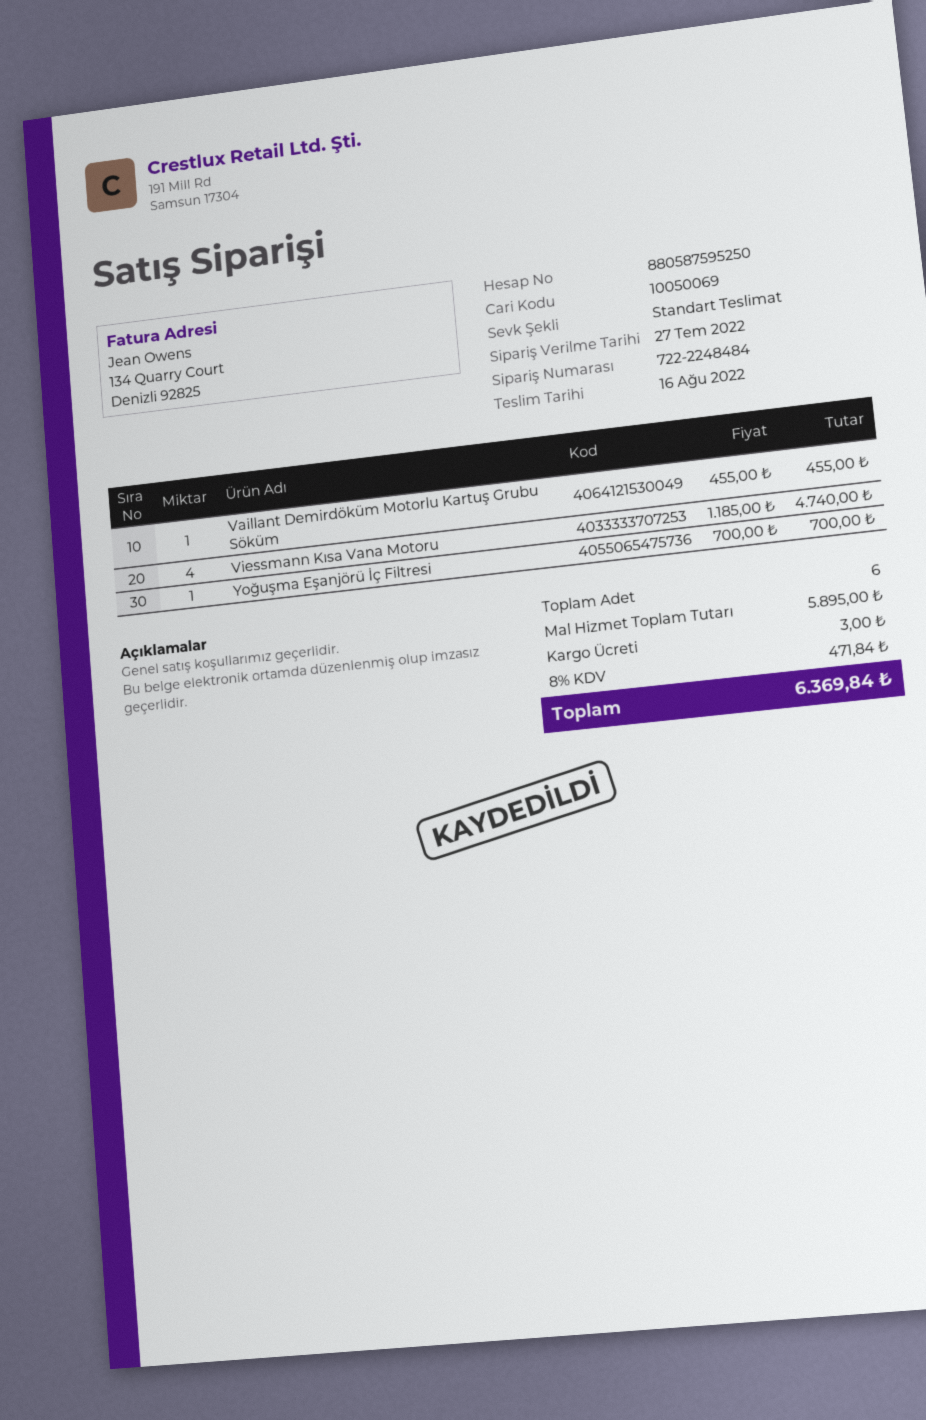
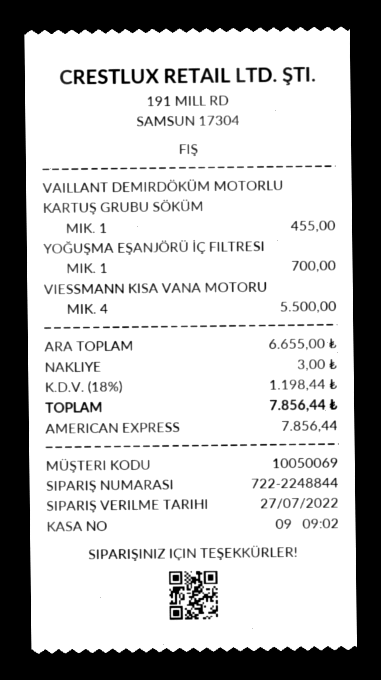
order number: 722-2248484 -> 722-2248844
Viessmann Kısa Vana Motoru: 4 for 4740.00 -> 4 for 5500.00
subtotal: 5895.00 -> 6655.00
tax: 8% = 471.84 -> 18% = 1198.44
total: 6369.84 -> 7856.44

